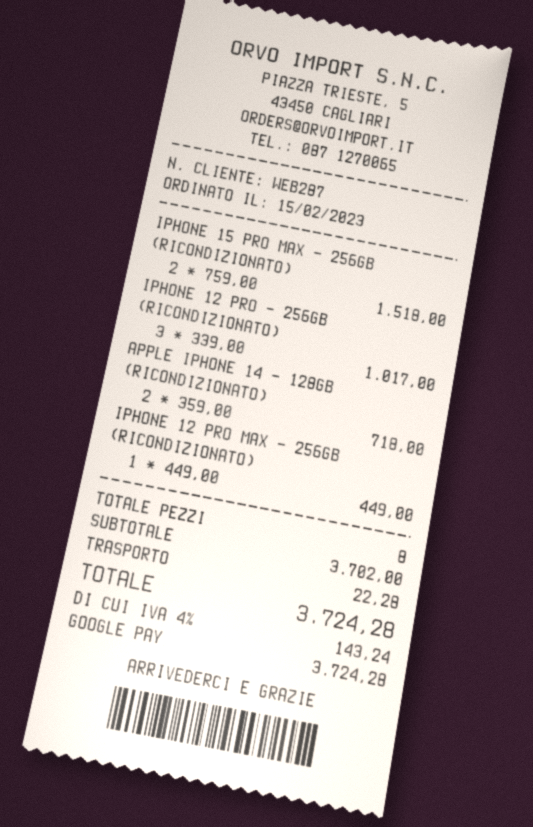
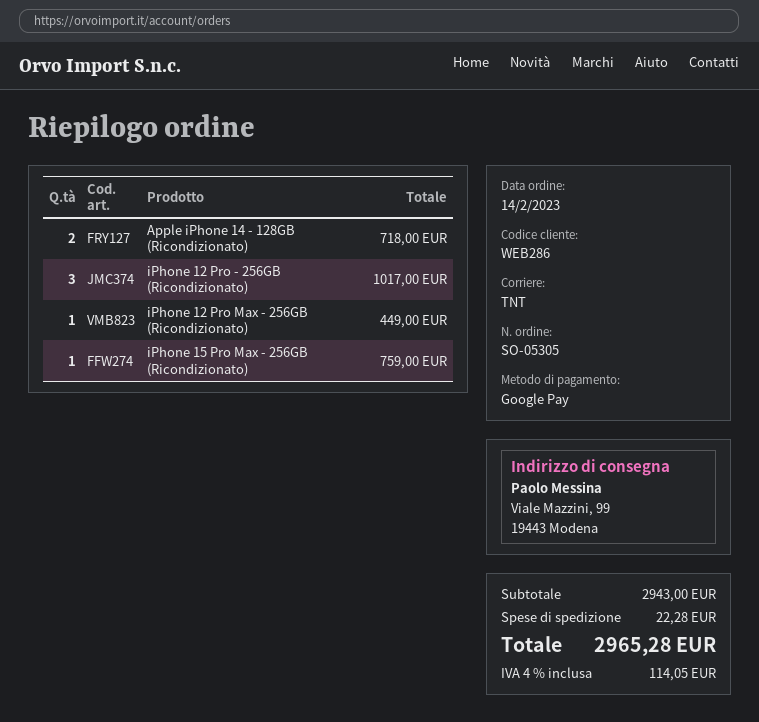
order date: 2023-02-15 -> 2023-02-14
customer number: WEB287 -> WEB286
IPHONE 15 PRO MAX - 256GB (RICONDIZIONATO): 2 for 1518.00 -> 1 for 759.00
subtotal: 3702.00 -> 2943.00
tax: 4% = 143.24 -> 4% = 114.05
total: 3724.28 -> 2965.28

